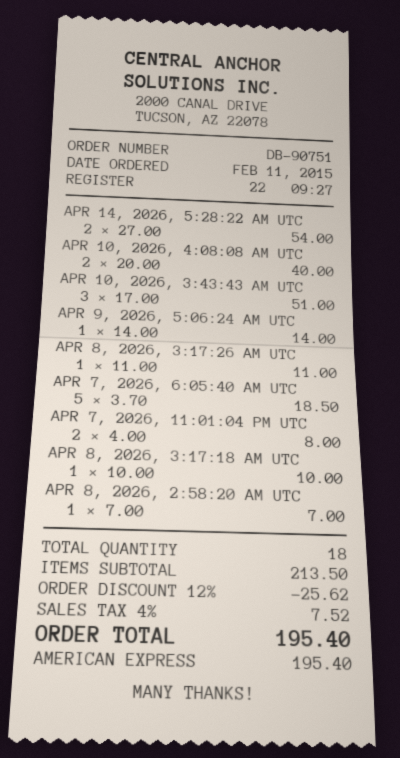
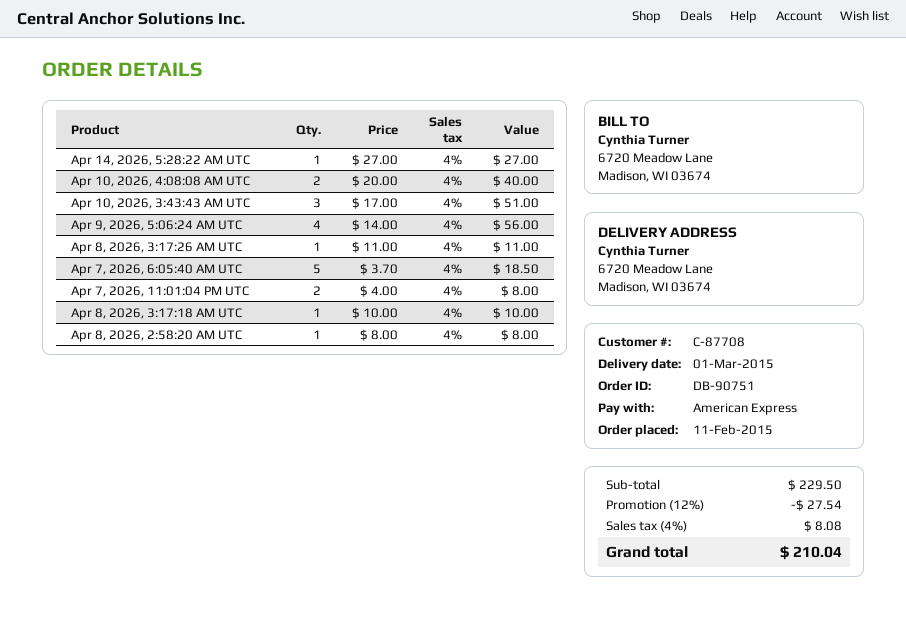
APR 14, 2026, 5:28:22 AM UTC: 2 x 27.00 = 54.00 -> 1 x 27.00 = 27.00
APR 9, 2026, 5:06:24 AM UTC: 1 x 14.00 = 14.00 -> 4 x 14.00 = 56.00
APR 8, 2026, 2:58:20 AM UTC: 1 x 7.00 = 7.00 -> 1 x 8.00 = 8.00
subtotal: 213.50 -> 229.50
discount: 12% = 25.62 -> 12% = 27.54
tax: 4% = 7.52 -> 4% = 8.08
total: 195.40 -> 210.04

